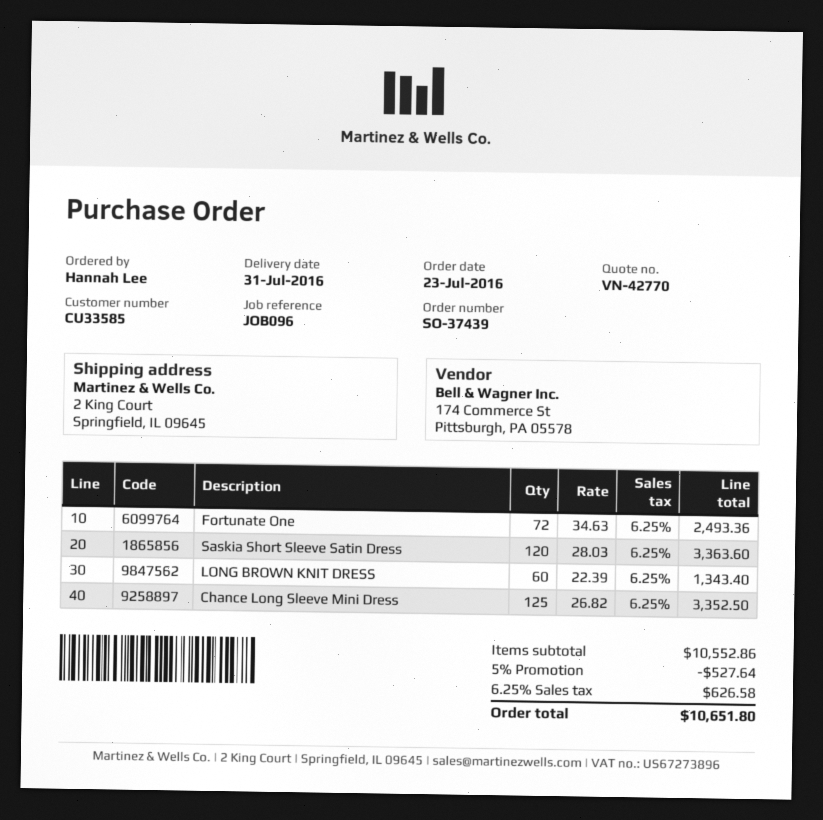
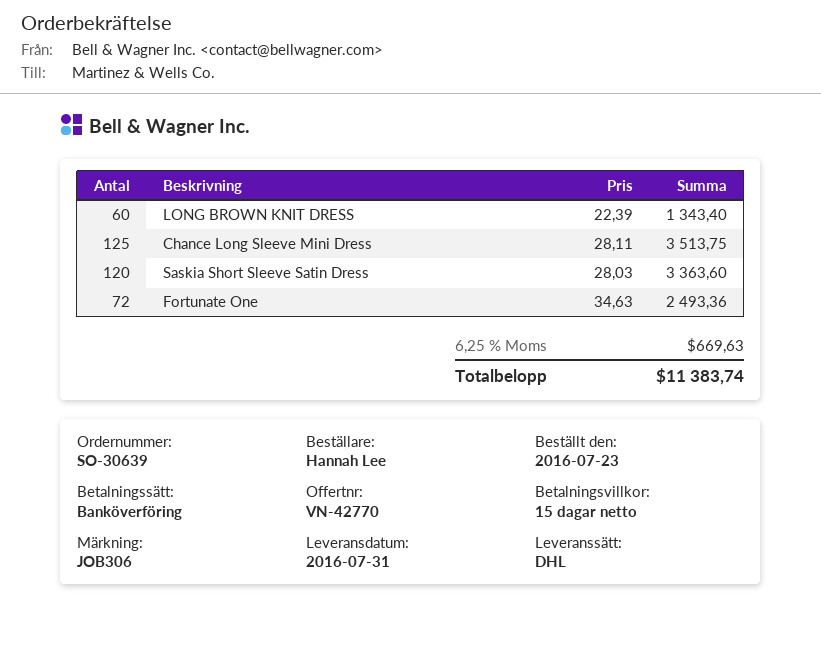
order number: SO-37439 -> SO-30639
reference: JOB096 -> JOB306
Chance Long Sleeve Mini Dress: 125 x 26.82 = 3352.50 -> 125 x 28.11 = 3513.75
discount: 5% = 527.64 -> none
tax: 6.25% = 626.58 -> 6.25% = 669.63
total: 10651.80 -> 11383.74

